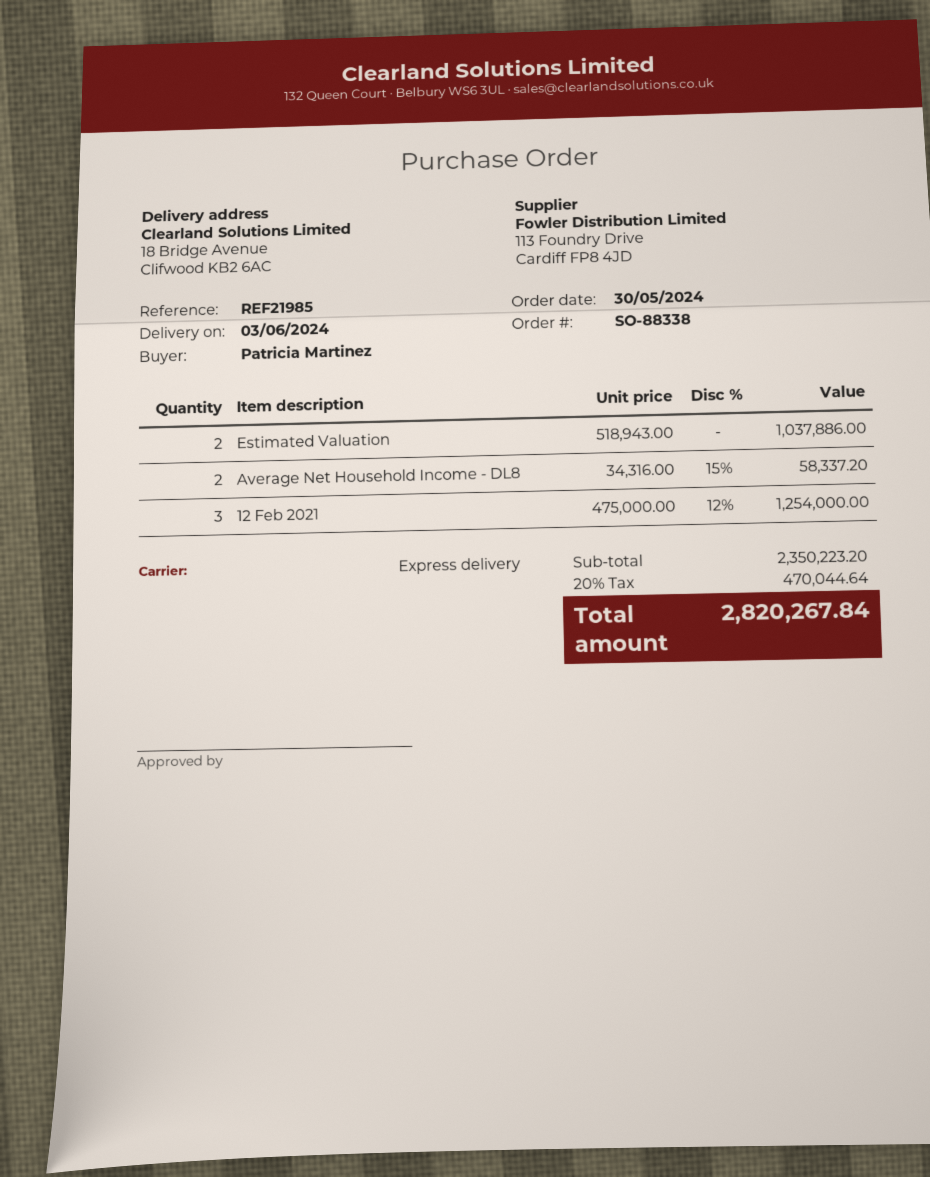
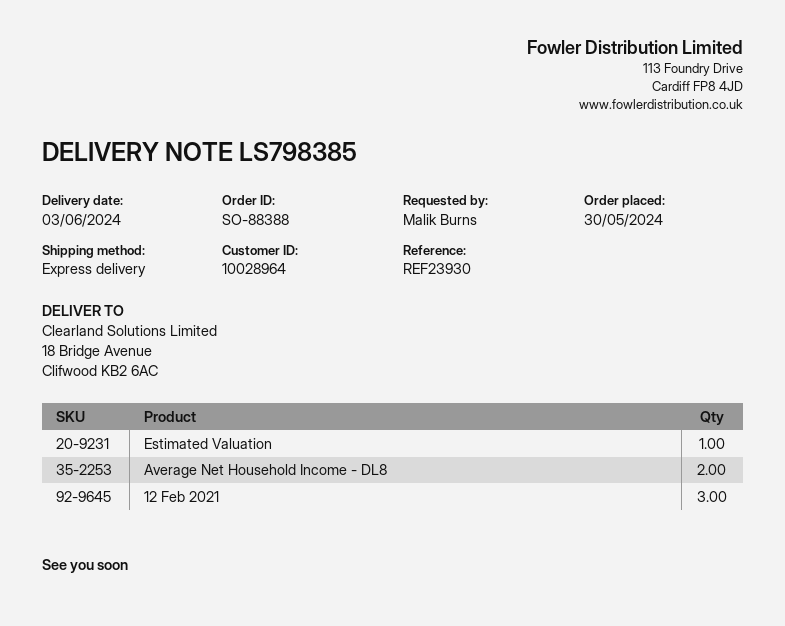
order number: SO-88338 -> SO-88388
reference: REF21985 -> REF23930
ordered by: Patricia Martinez -> Malik Burns
Estimated Valuation: 2 -> 1

